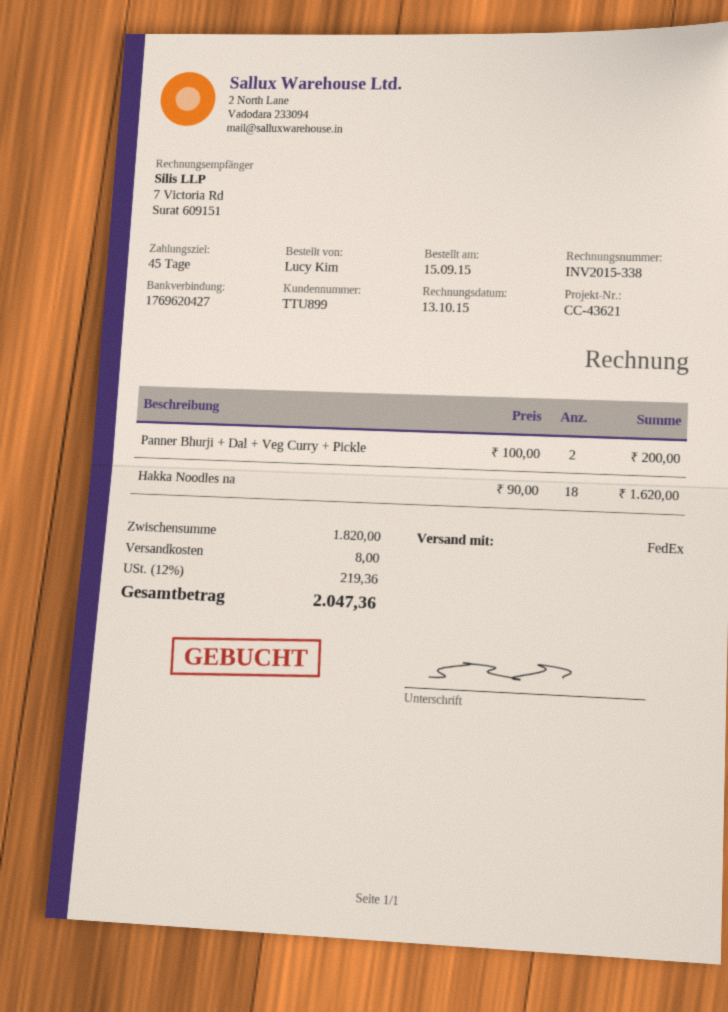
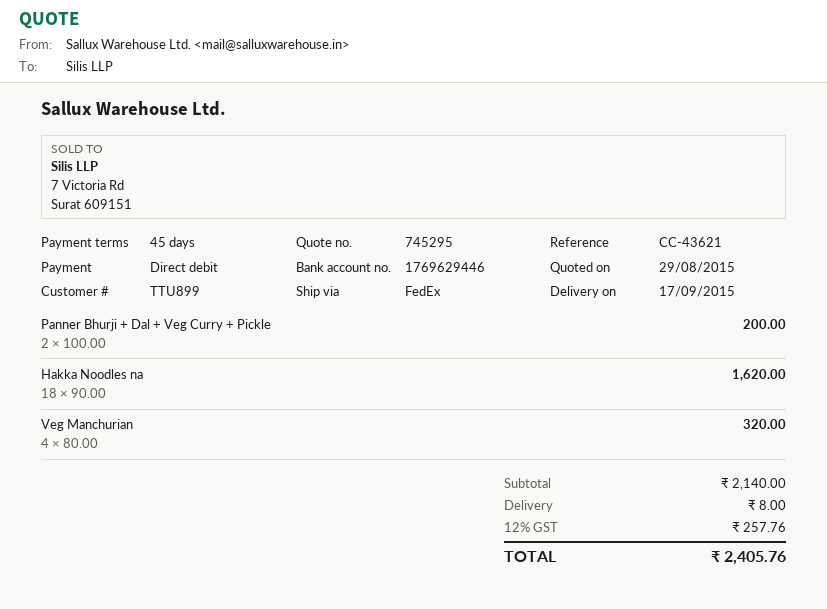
bank account: 1769620427 -> 1769629446
Veg Manchurian: none -> 4 x 80.00 = 320.00
subtotal: 1820.00 -> 2140.00
tax: 12% = 219.36 -> 12% = 257.76
total: 2047.36 -> 2405.76

